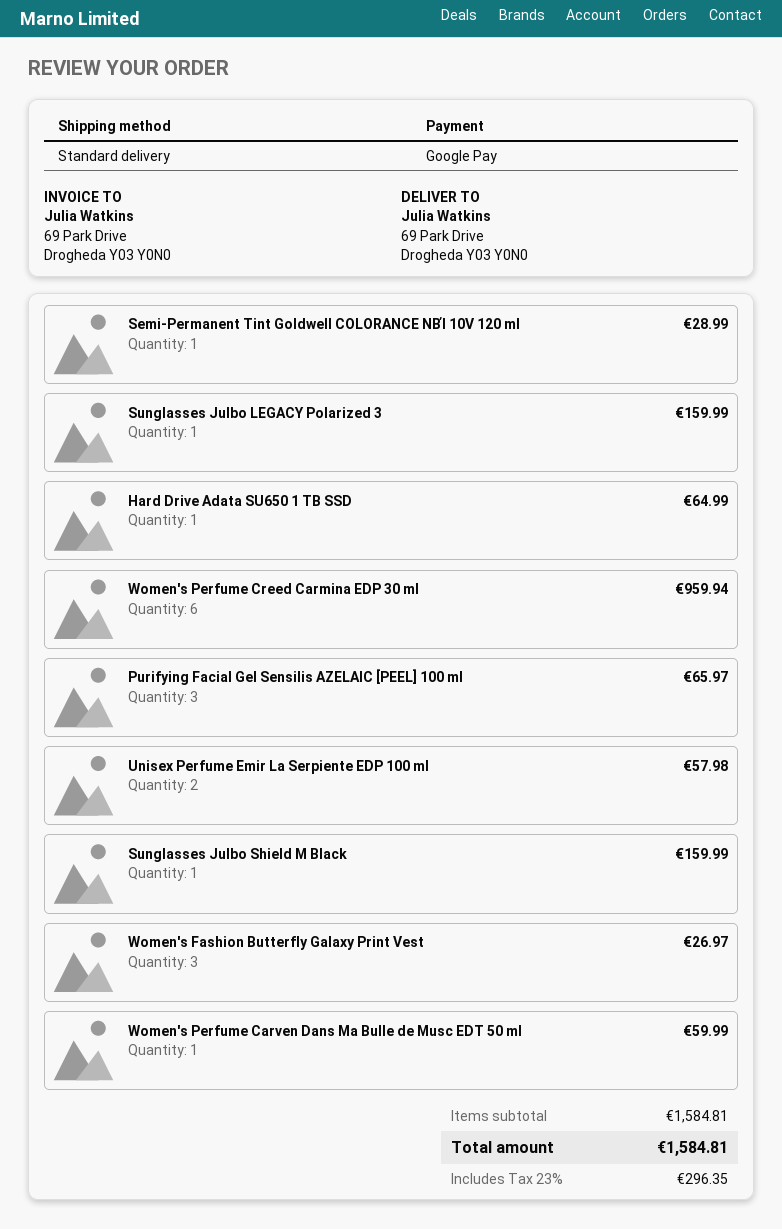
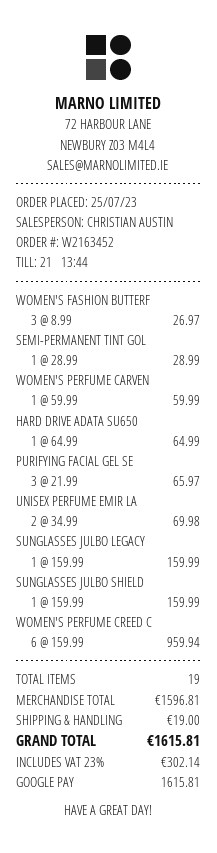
Unisex Perfume Emir La Serpiente EDP 100 ml: 2 for 57.98 -> 2 for 69.98
subtotal: 1584.81 -> 1596.81
shipping: none -> 19.00
tax: 23% = 296.35 -> 23% = 302.14
total: 1584.81 -> 1615.81

